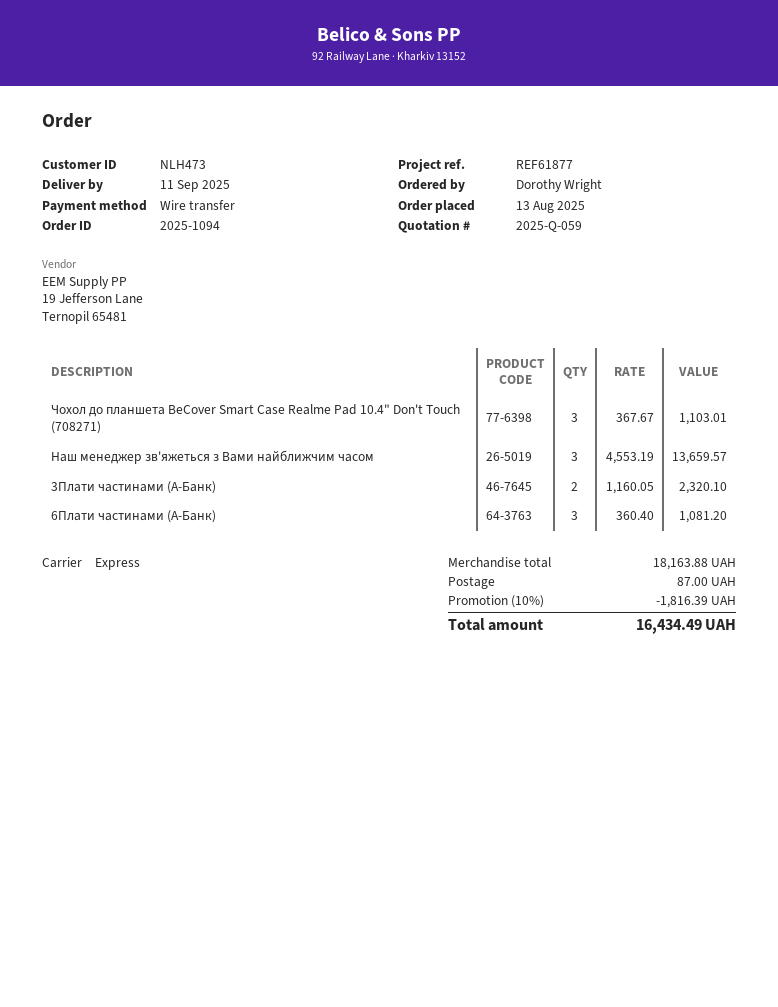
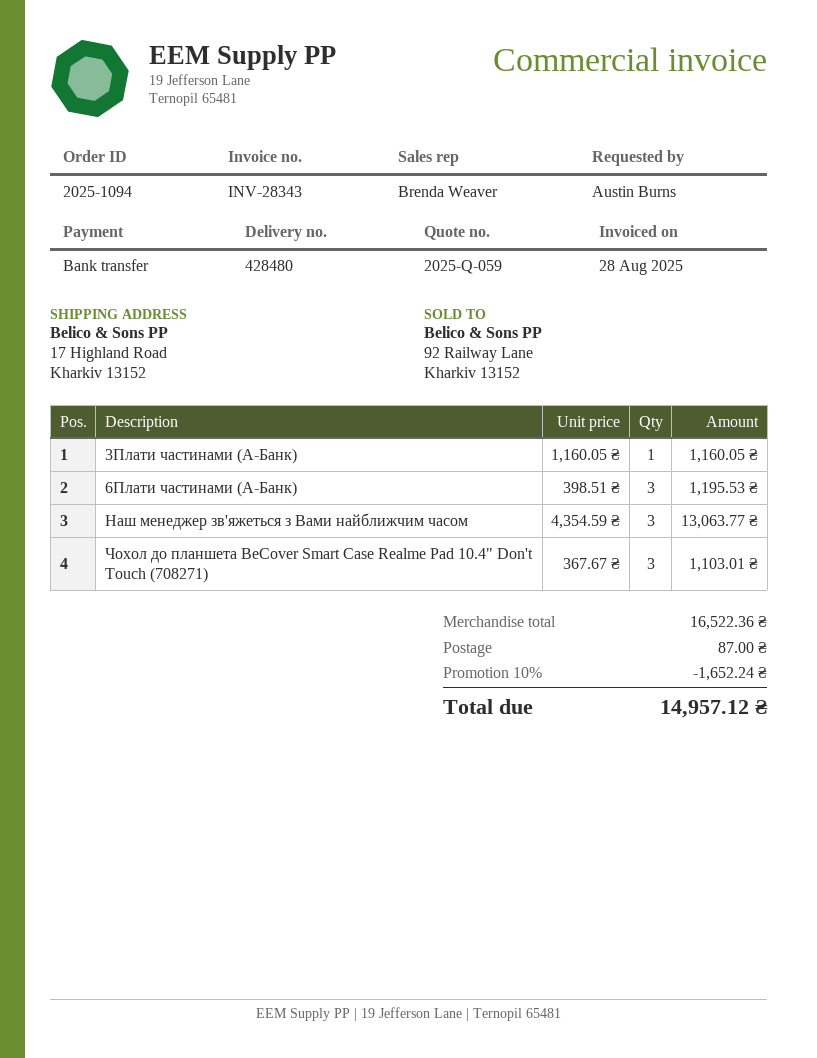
ordered by: Dorothy Wright -> Austin Burns
Наш менеджер зв'яжеться з Вами найближчим часом: 3 x 4553.19 = 13659.57 -> 3 x 4354.59 = 13063.77
3Плати частинами (А-Банк): 2 x 1160.05 = 2320.10 -> 1 x 1160.05 = 1160.05
6Плати частинами (А-Банк): 3 x 360.40 = 1081.20 -> 3 x 398.51 = 1195.53
subtotal: 18163.88 -> 16522.36
discount: 10% = 1816.39 -> 10% = 1652.24
total: 16434.49 -> 14957.12

